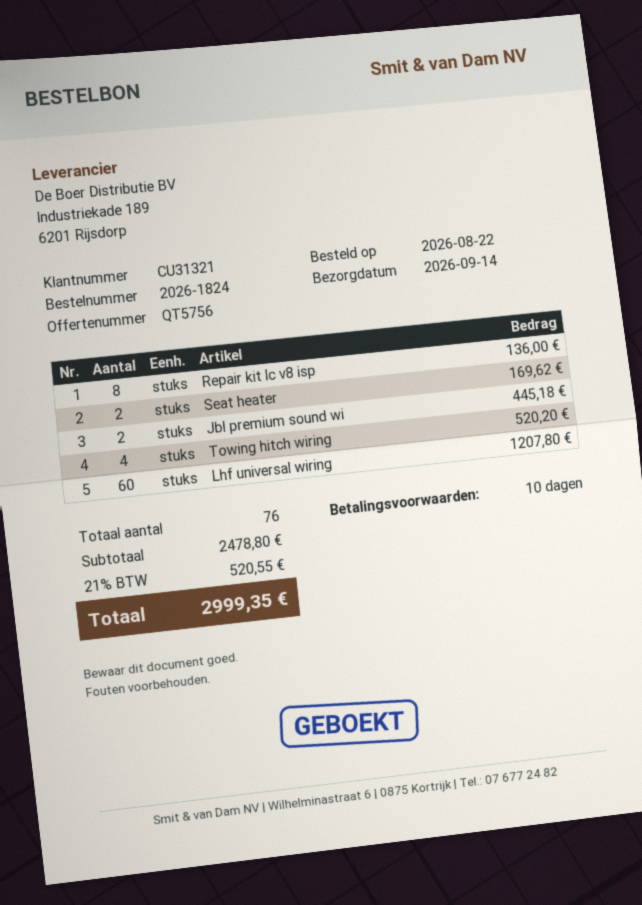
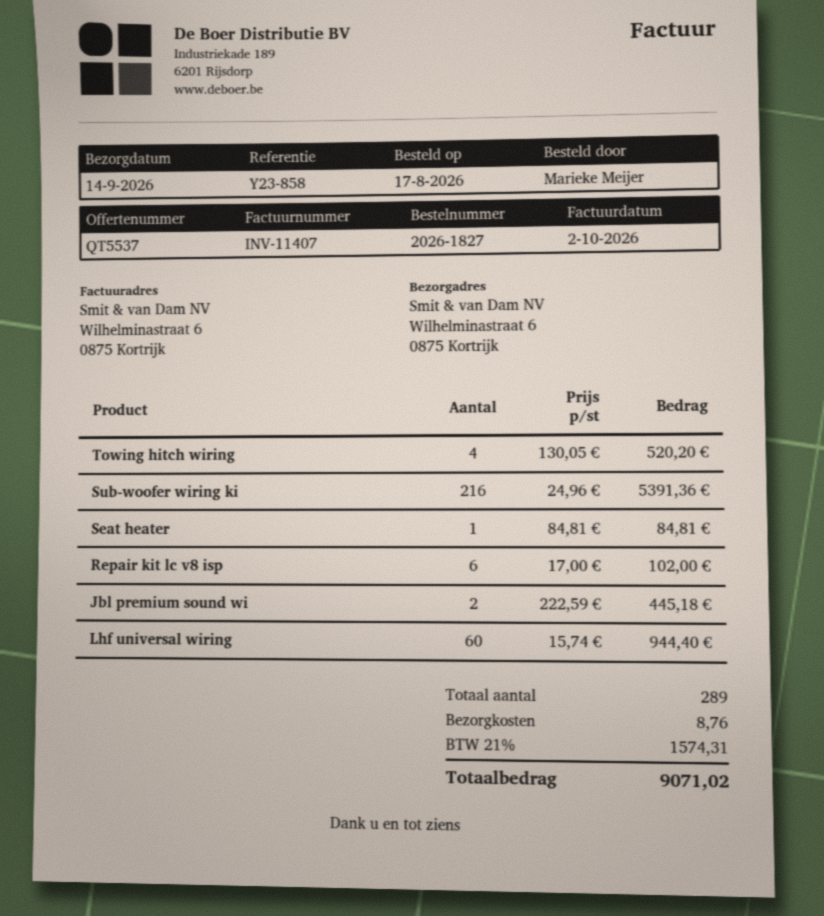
quote number: QT5756 -> QT5537
order number: 2026-1824 -> 2026-1827
order date: 2026-08-22 -> 2026-08-17
Repair kit lc v8 isp: 8 for 136.00 -> 6 for 102.00
Seat heater: 2 for 169.62 -> 1 for 84.81
Lhf universal wiring: 60 for 1207.80 -> 60 for 944.40
Sub-woofer wiring ki: none -> 216 for 5391.36
total quantity: 76 -> 289
shipping: none -> 8.76
tax: 21% = 520.55 -> 21% = 1574.31
total: 2999.35 -> 9071.02

